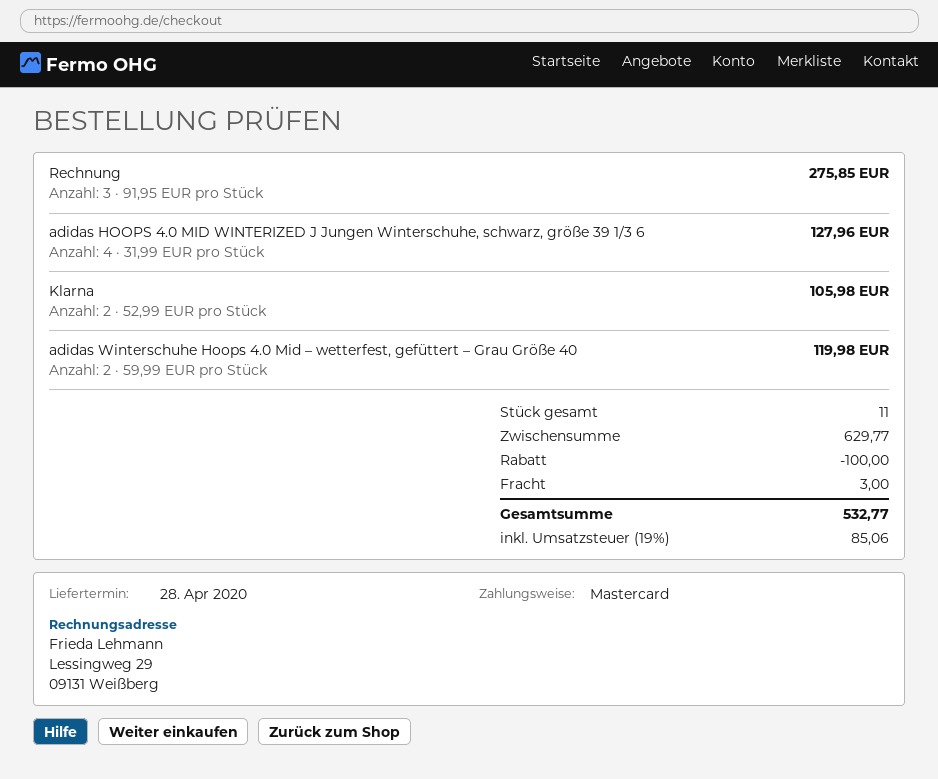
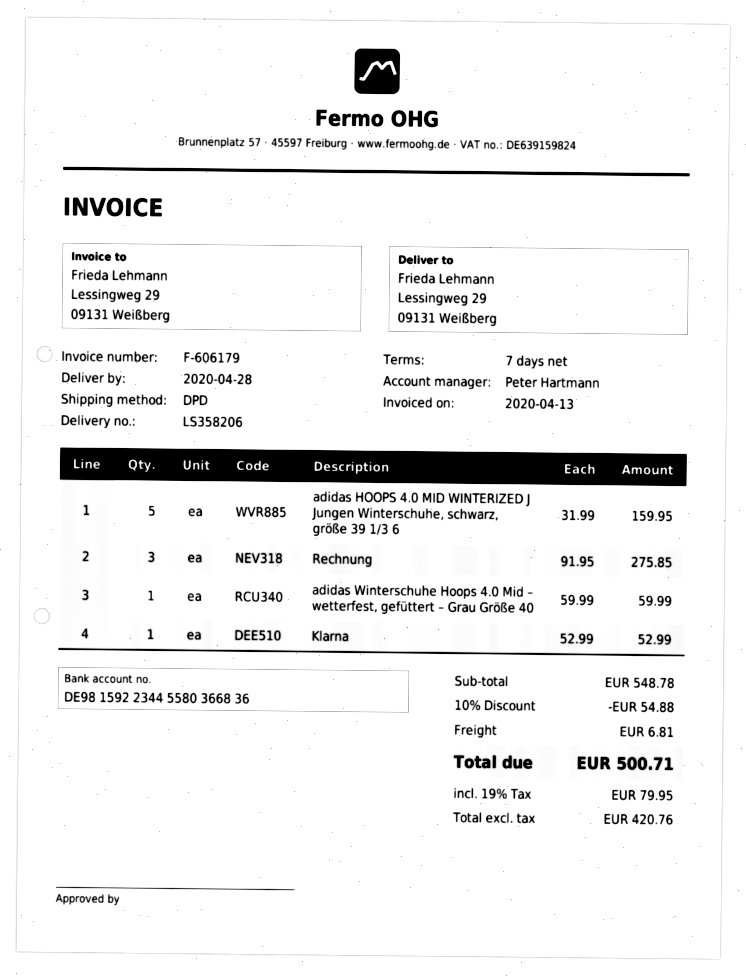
adidas HOOPS 4.0 MID WINTERIZED J Jungen Winterschuhe, schwarz, größe 39 1/3 6: 4 x 31.99 = 127.96 -> 5 x 31.99 = 159.95
Klarna: 2 x 52.99 = 105.98 -> 1 x 52.99 = 52.99
adidas Winterschuhe Hoops 4.0 Mid – wetterfest, gefüttert – Grau Größe 40: 2 x 59.99 = 119.98 -> 1 x 59.99 = 59.99
subtotal: 629.77 -> 548.78
discount: 100.00 -> 54.88
shipping: 3.00 -> 6.81
tax: 19% = 85.06 -> 19% = 79.95
total: 532.77 -> 500.71

